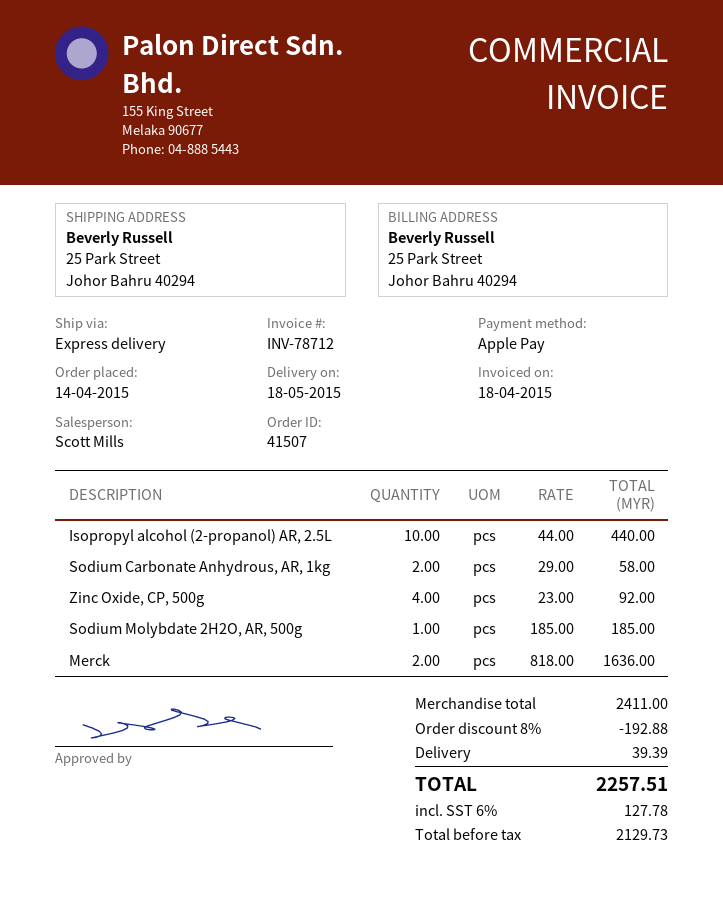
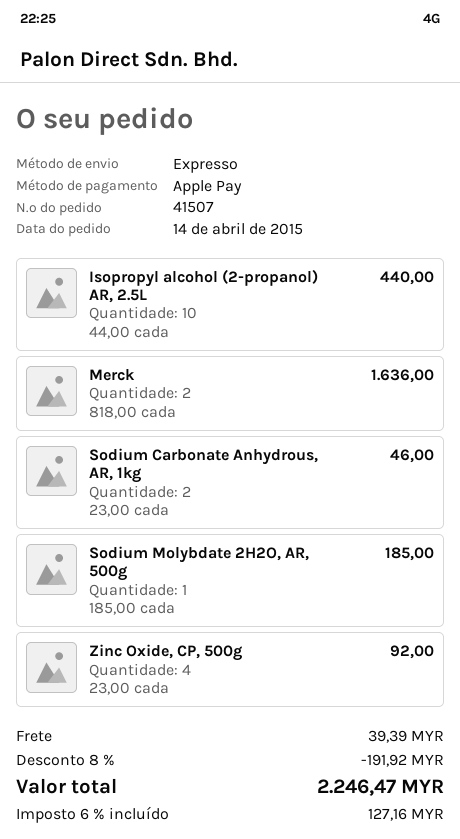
Sodium Carbonate Anhydrous, AR, 1kg: 2 x 29.00 = 58.00 -> 2 x 23.00 = 46.00
discount: 8% = 192.88 -> 8% = 191.92
tax: 6% = 127.78 -> 6% = 127.16
total: 2257.51 -> 2246.47

